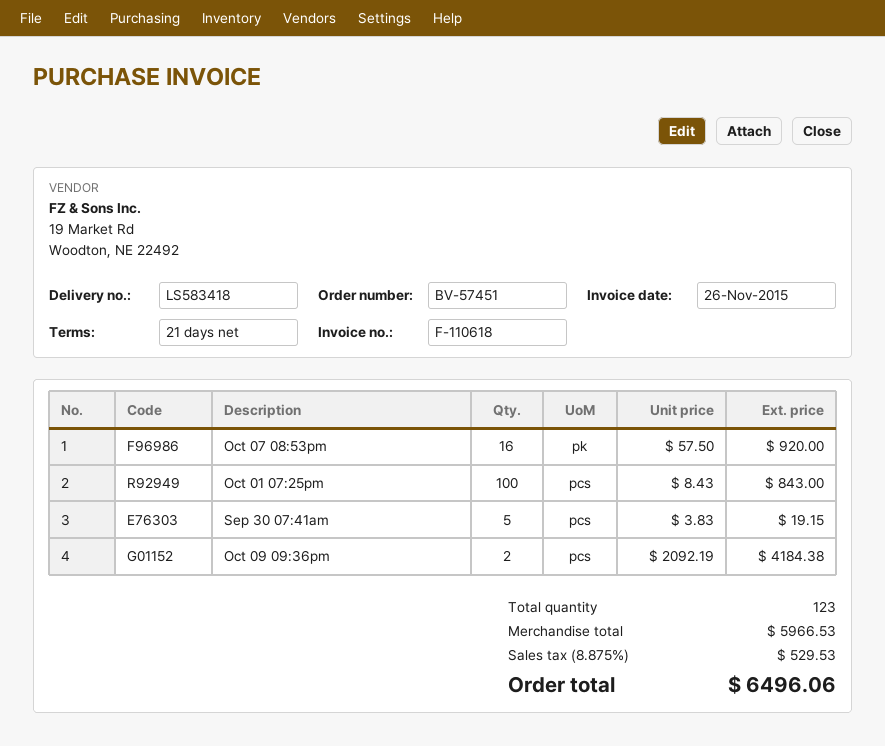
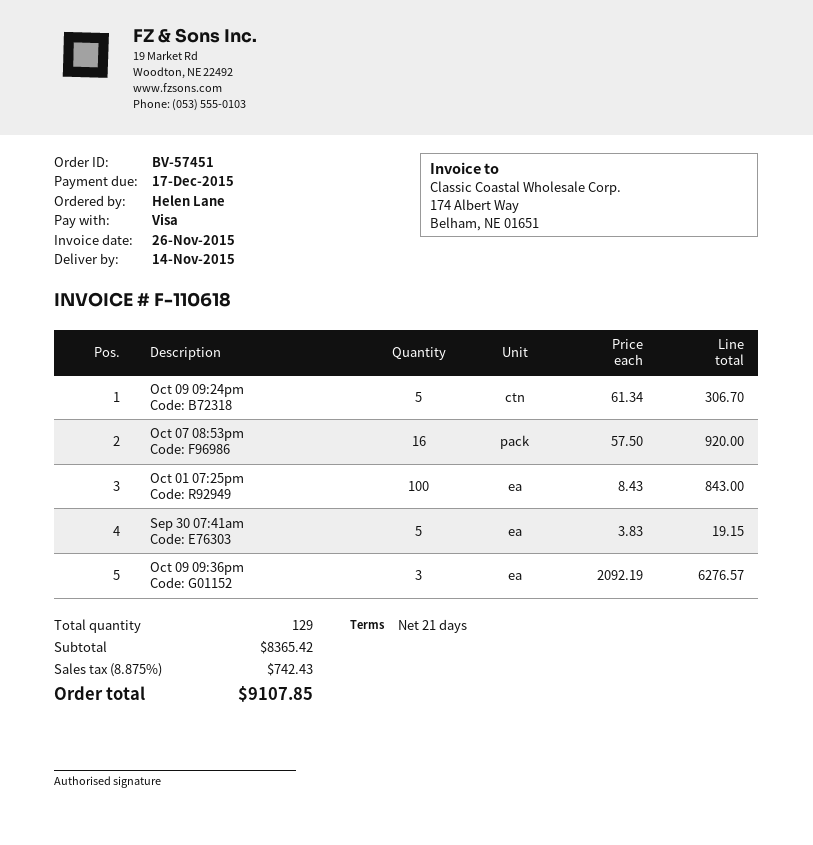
Oct 09 09:36pm: 2 x 2092.19 = 4184.38 -> 3 x 2092.19 = 6276.57
Oct 09 09:24pm: none -> 5 x 61.34 = 306.70
total quantity: 123 -> 129
subtotal: 5966.53 -> 8365.42
tax: 8.875% = 529.53 -> 8.875% = 742.43
total: 6496.06 -> 9107.85

